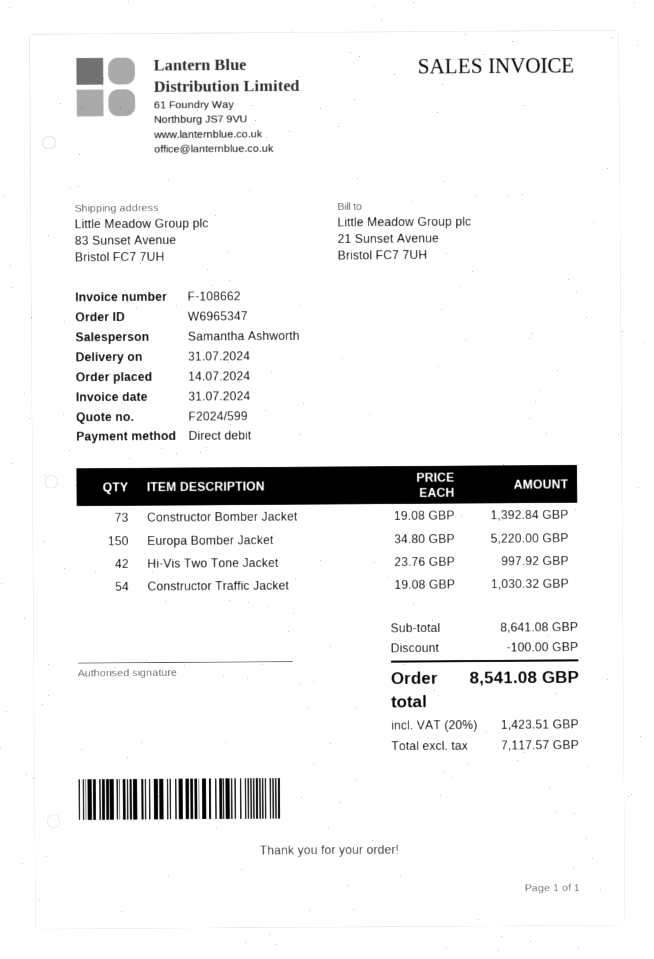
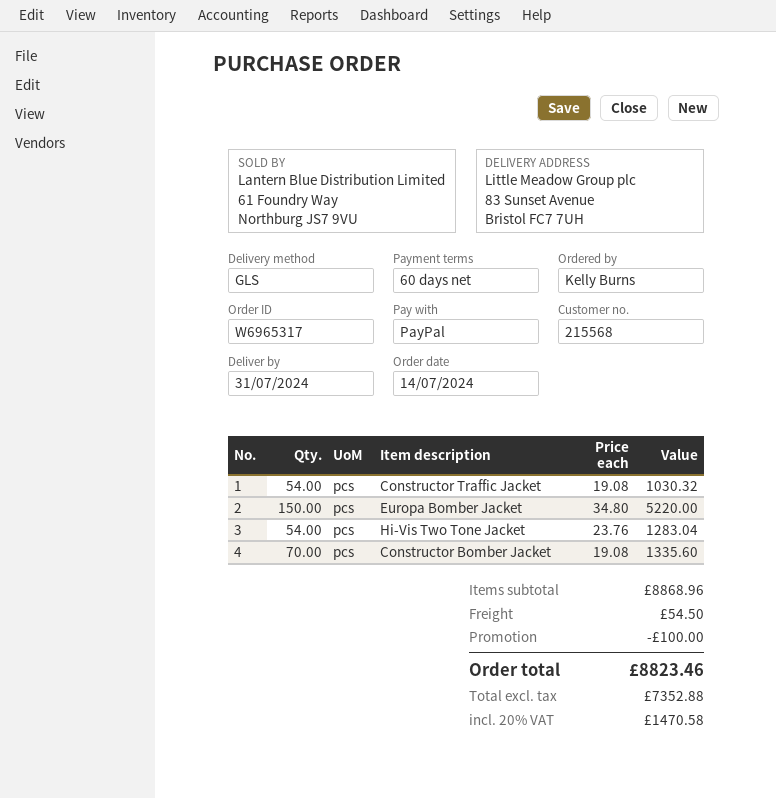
order number: W6965347 -> W6965317
payment method: direct debit -> PayPal
Constructor Bomber Jacket: 73 x 19.08 = 1392.84 -> 70 x 19.08 = 1335.60
Hi-Vis Two Tone Jacket: 42 x 23.76 = 997.92 -> 54 x 23.76 = 1283.04
subtotal: 8641.08 -> 8868.96
shipping: none -> 54.50
net: 7117.57 -> 7352.88
tax: 20% = 1423.51 -> 20% = 1470.58
total: 8541.08 -> 8823.46

